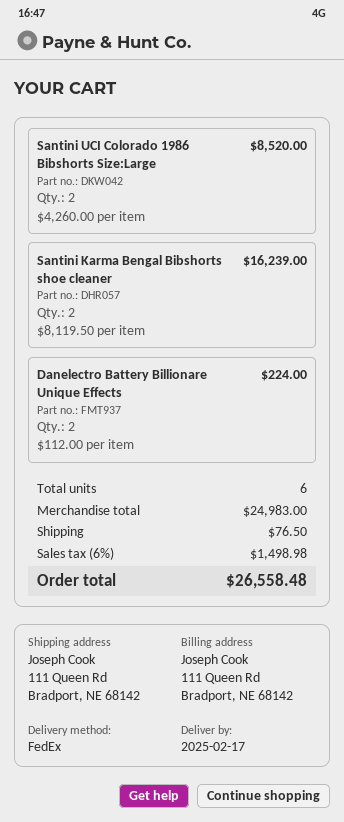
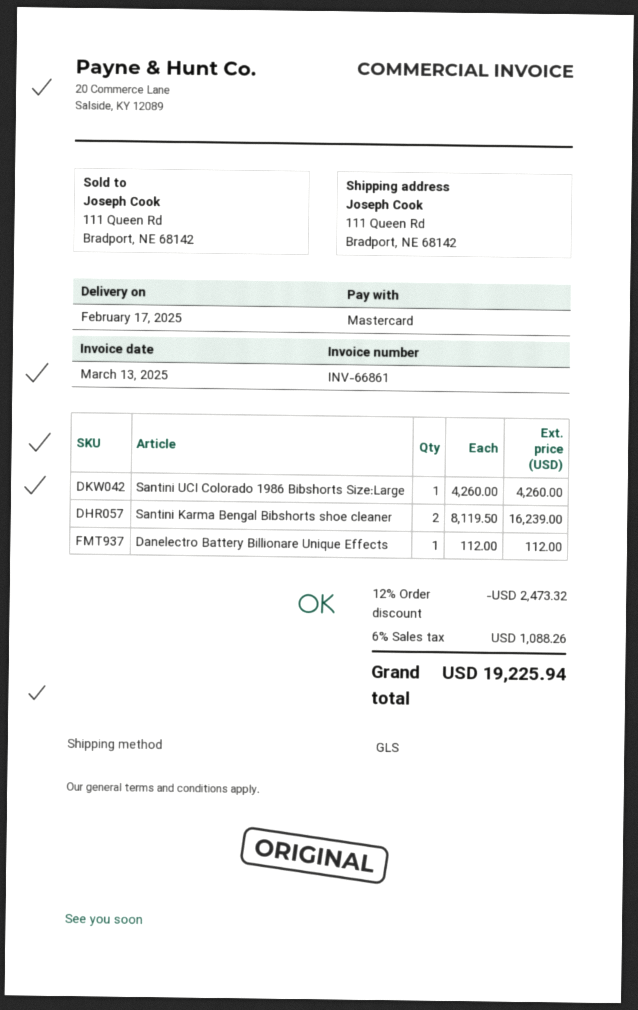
shipping method: FedEx -> GLS
Santini UCI Colorado 1986 Bibshorts Size:Large: 2 x 4260.00 = 8520.00 -> 1 x 4260.00 = 4260.00
Danelectro Battery Billionare Unique Effects: 2 x 112.00 = 224.00 -> 1 x 112.00 = 112.00
discount: none -> 12% = 2473.32
shipping: 76.50 -> none
tax: 6% = 1498.98 -> 6% = 1088.26
total: 26558.48 -> 19225.94

